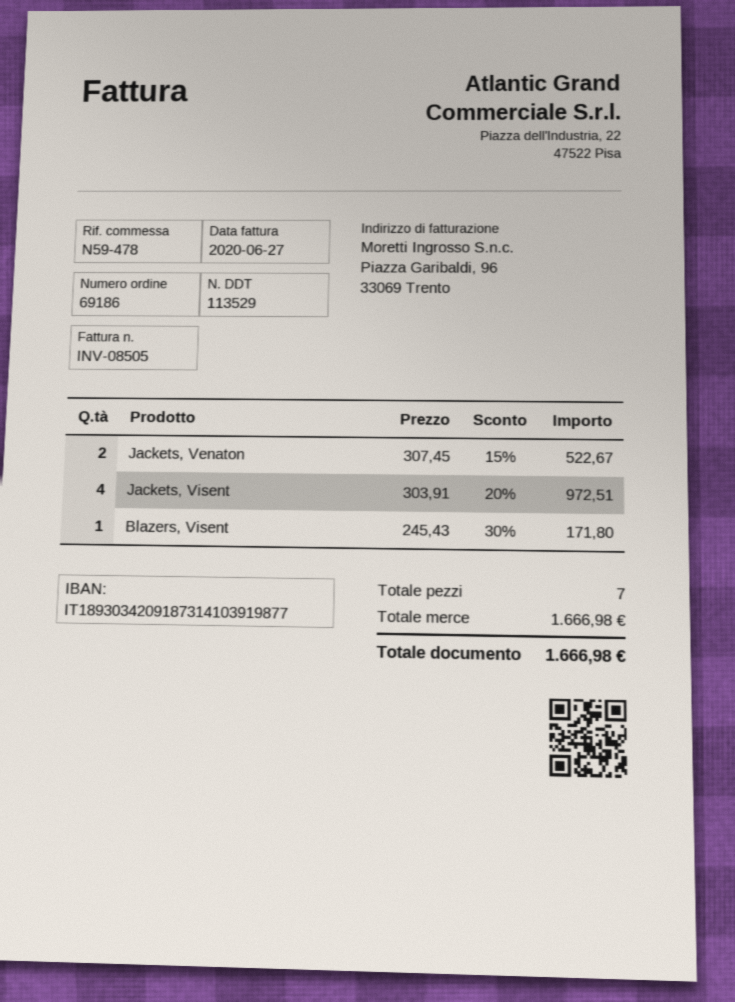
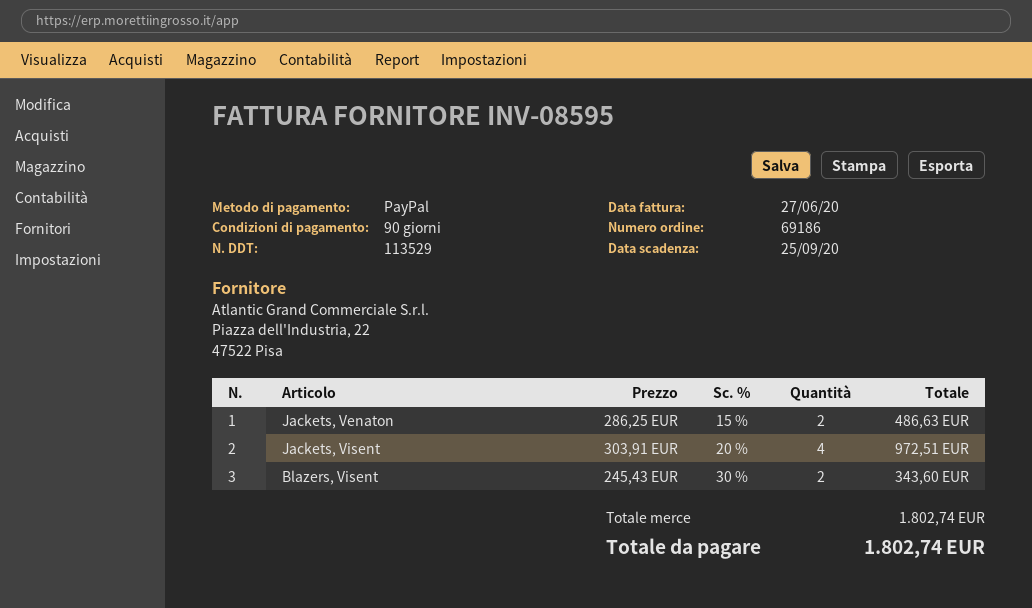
invoice number: INV-08505 -> INV-08595
Jackets, Venaton: 2 x 307.45 - 15% = 522.67 -> 2 x 286.25 - 15% = 486.63
Blazers, Visent: 1 x 245.43 - 30% = 171.80 -> 2 x 245.43 - 30% = 343.60
subtotal: 1666.98 -> 1802.74
total: 1666.98 -> 1802.74

